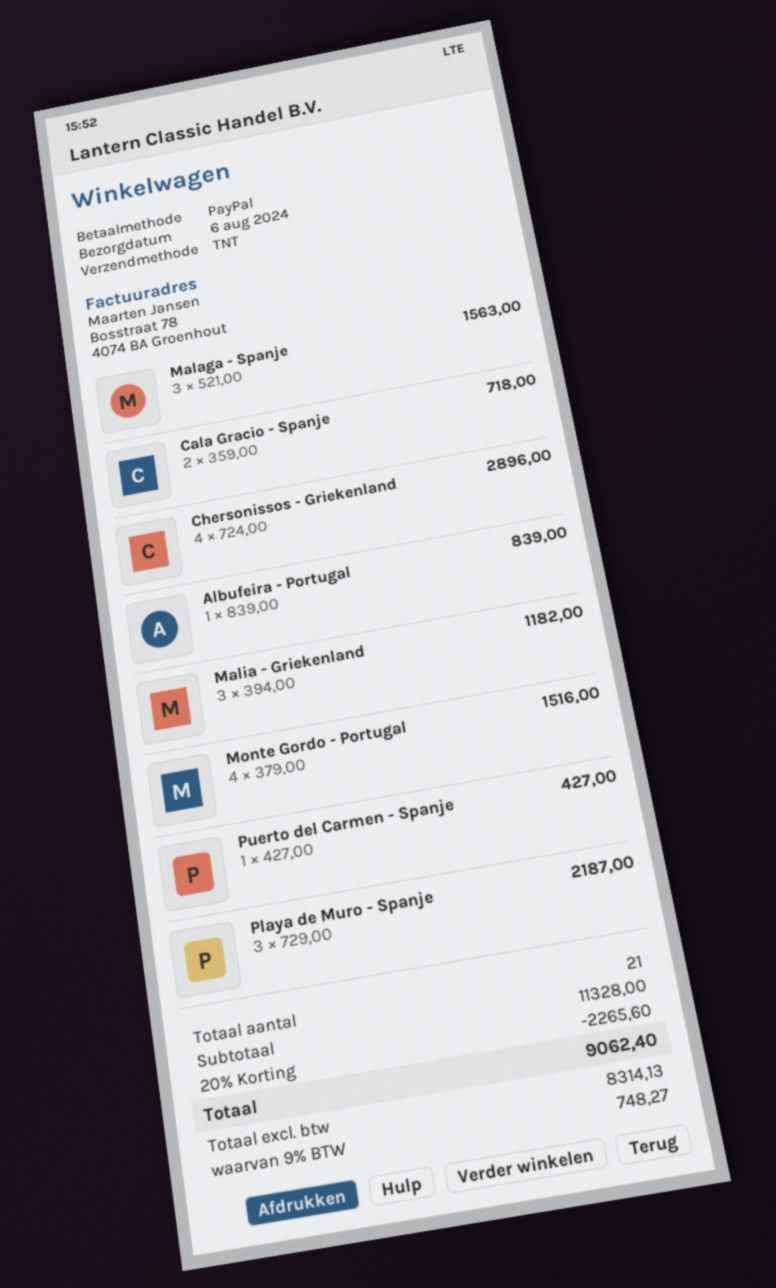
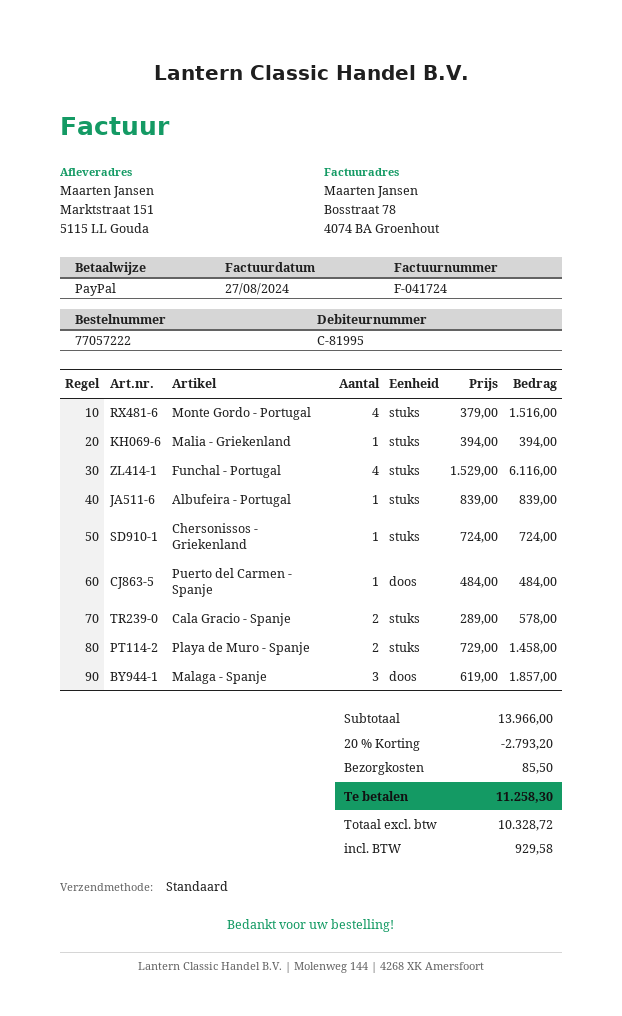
shipping method: TNT -> standard
Malaga - Spanje: 3 x 521.00 = 1563.00 -> 3 x 619.00 = 1857.00
Cala Gracio - Spanje: 2 x 359.00 = 718.00 -> 2 x 289.00 = 578.00
Chersonissos - Griekenland: 4 x 724.00 = 2896.00 -> 1 x 724.00 = 724.00
Malia - Griekenland: 3 x 394.00 = 1182.00 -> 1 x 394.00 = 394.00
Puerto del Carmen - Spanje: 1 x 427.00 = 427.00 -> 1 x 484.00 = 484.00
Playa de Muro - Spanje: 3 x 729.00 = 2187.00 -> 2 x 729.00 = 1458.00
Funchal - Portugal: none -> 4 x 1529.00 = 6116.00
subtotal: 11328.00 -> 13966.00
discount: 20% = 2265.60 -> 20% = 2793.20
shipping: none -> 85.50
net: 8314.13 -> 10328.72
tax: 748.27 -> 929.58
total: 9062.40 -> 11258.30

